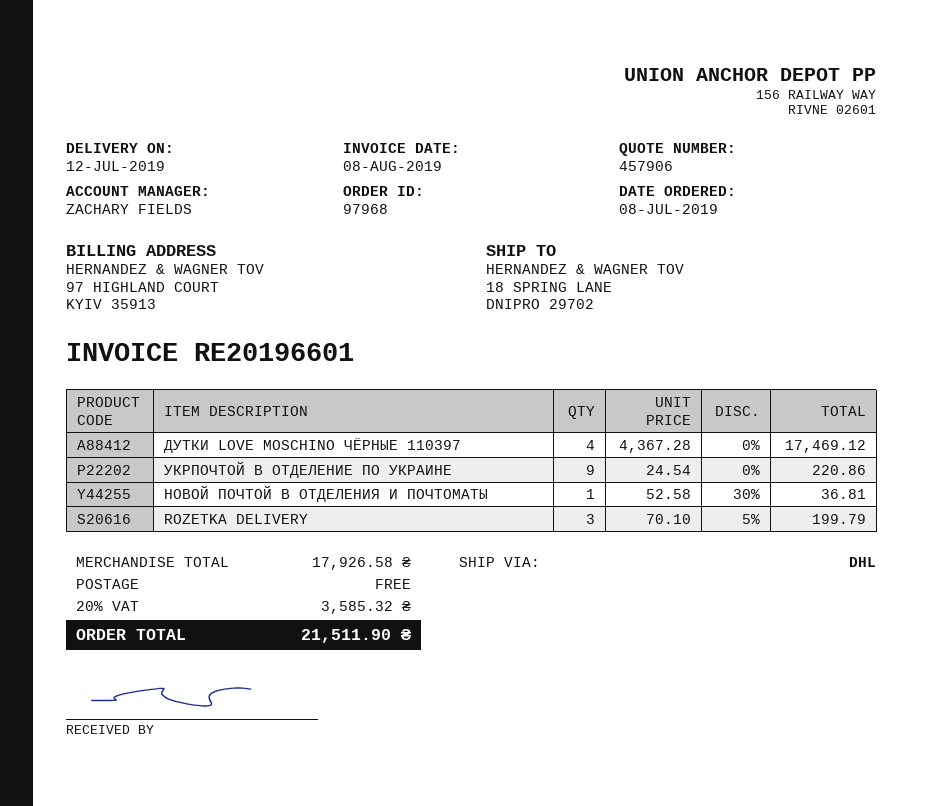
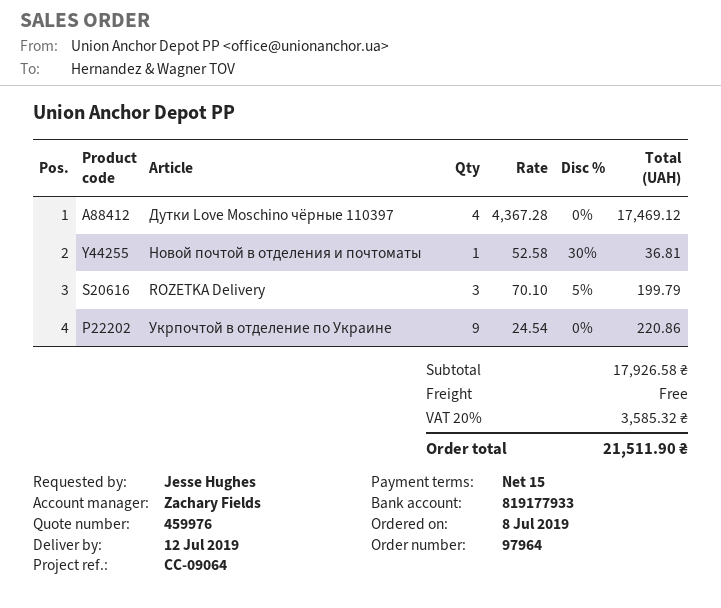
quote number: 457906 -> 459976
order number: 97968 -> 97964

